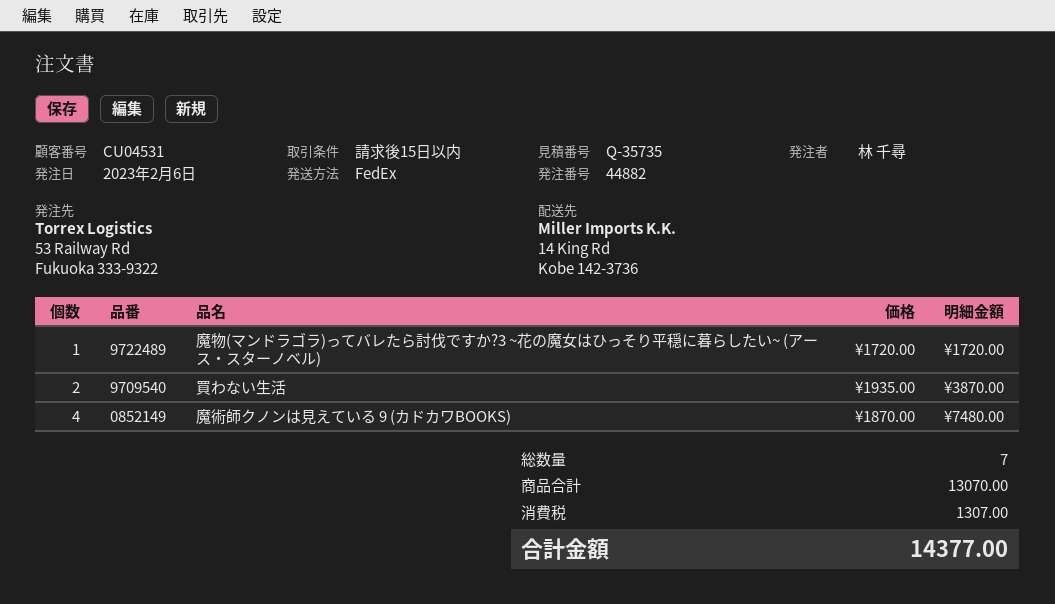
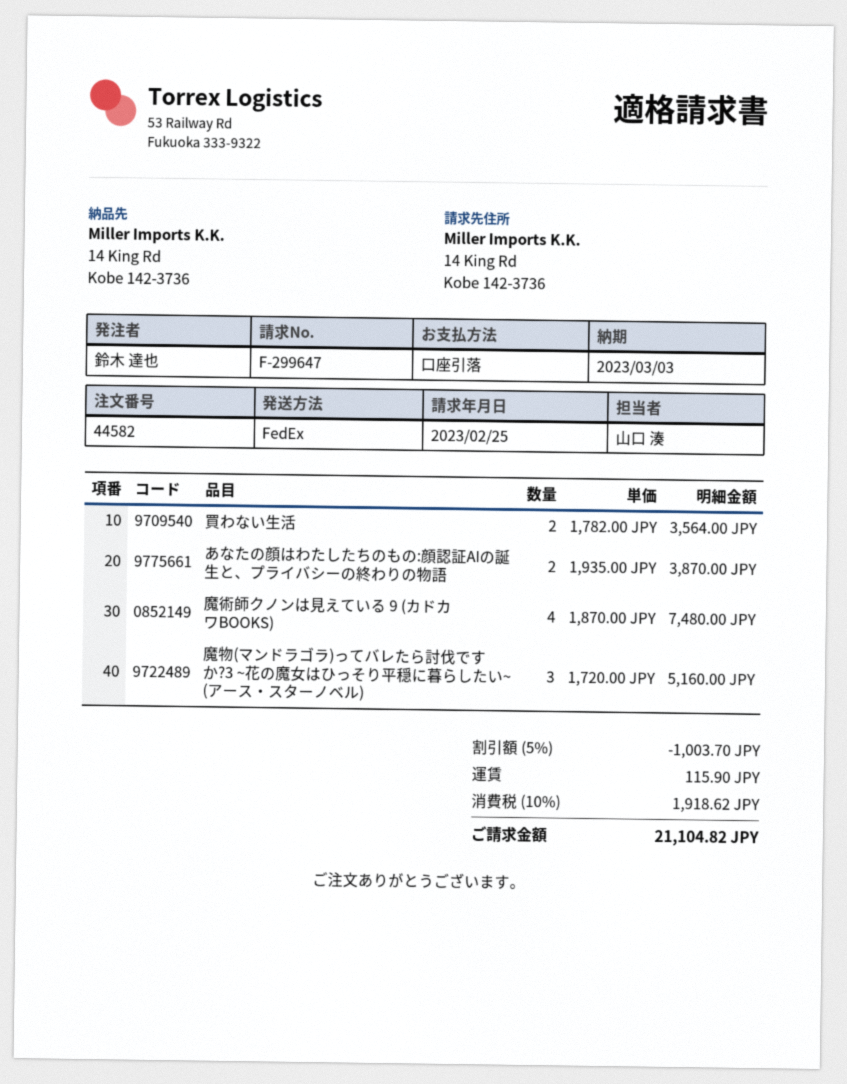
order number: 44882 -> 44582
ordered by: 林 千尋 -> 鈴木 達也
魔物(マンドラゴラ)ってバレたら討伐ですか?3 ~花の魔女はひっそり平穏に暮らしたい~ (アース・スターノベル): 1 x 1720.00 = 1720.00 -> 3 x 1720.00 = 5160.00
買わない生活: 2 x 1935.00 = 3870.00 -> 2 x 1782.00 = 3564.00
あなたの顔はわたしたちのもの:顔認証AIの誕生と、プライバシーの終わりの物語: none -> 2 x 1935.00 = 3870.00
discount: none -> 5% = 1003.70
shipping: none -> 115.90
tax: 1307.00 -> 1918.62
total: 14377.00 -> 21104.82

